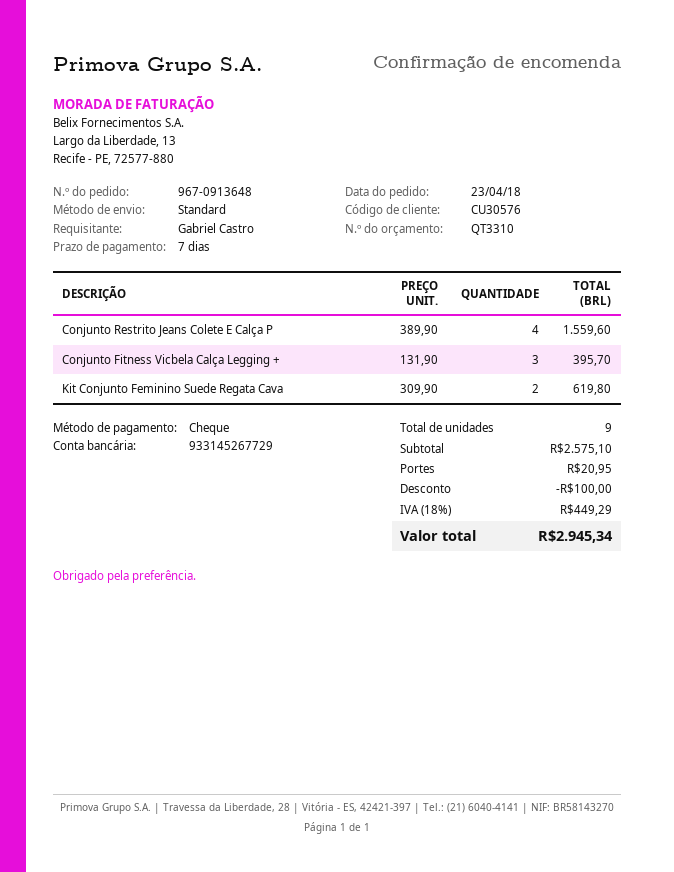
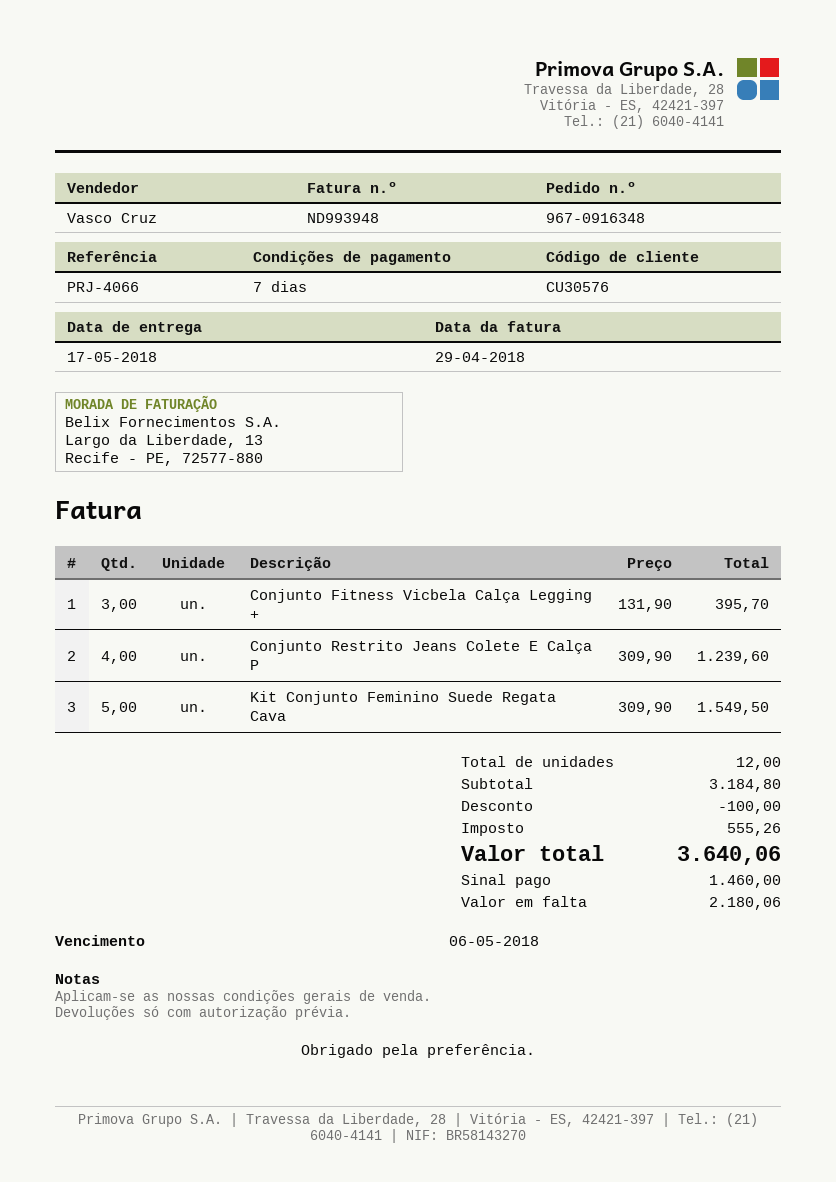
order number: 967-0913648 -> 967-0916348
Conjunto Restrito Jeans Colete E Calça P: 4 x 389.90 = 1559.60 -> 4 x 309.90 = 1239.60
Kit Conjunto Feminino Suede Regata Cava: 2 x 309.90 = 619.80 -> 5 x 309.90 = 1549.50
total quantity: 9 -> 12
subtotal: 2575.10 -> 3184.80
shipping: 20.95 -> none
tax: 449.29 -> 555.26
total: 2945.34 -> 3640.06

